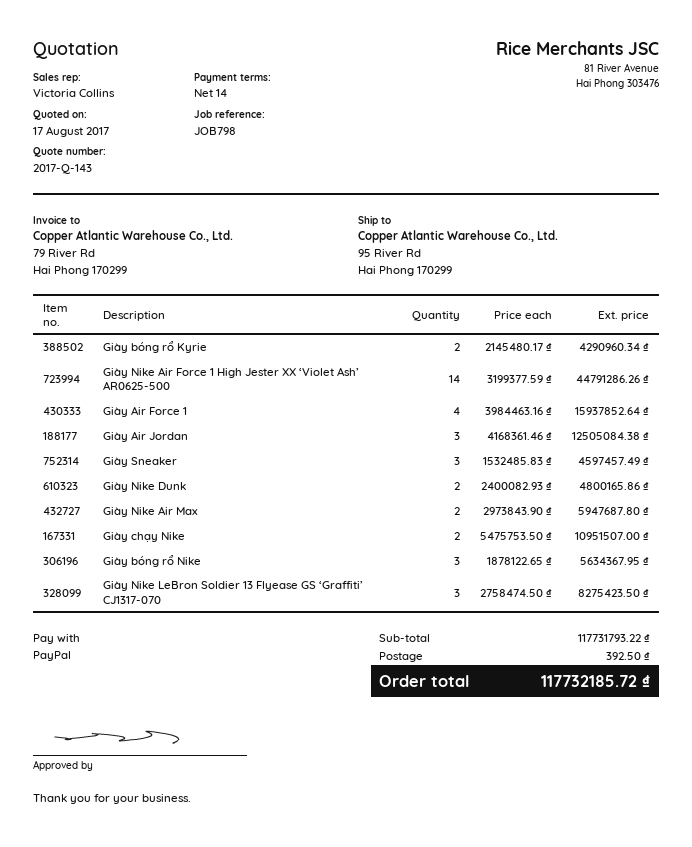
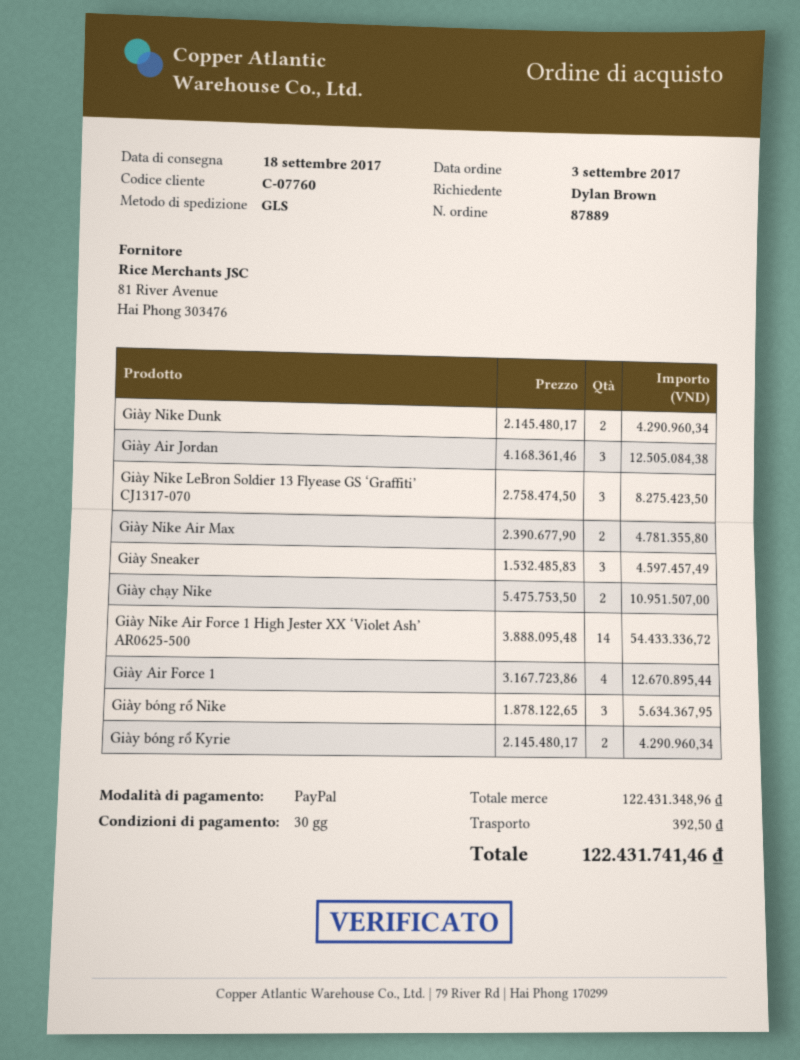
payment terms: 14 days -> 30 days
Giày Nike Air Force 1 High Jester XX ‘Violet Ash’ AR0625-500: 14 x 3199377.59 = 44791286.26 -> 14 x 3888095.48 = 54433336.72
Giày Air Force 1: 4 x 3984463.16 = 15937852.64 -> 4 x 3167723.86 = 12670895.44
Giày Nike Dunk: 2 x 2400082.93 = 4800165.86 -> 2 x 2145480.17 = 4290960.34
Giày Nike Air Max: 2 x 2973843.90 = 5947687.80 -> 2 x 2390677.90 = 4781355.80
subtotal: 117731793.22 -> 122431348.96
total: 117732185.72 -> 122431741.46

